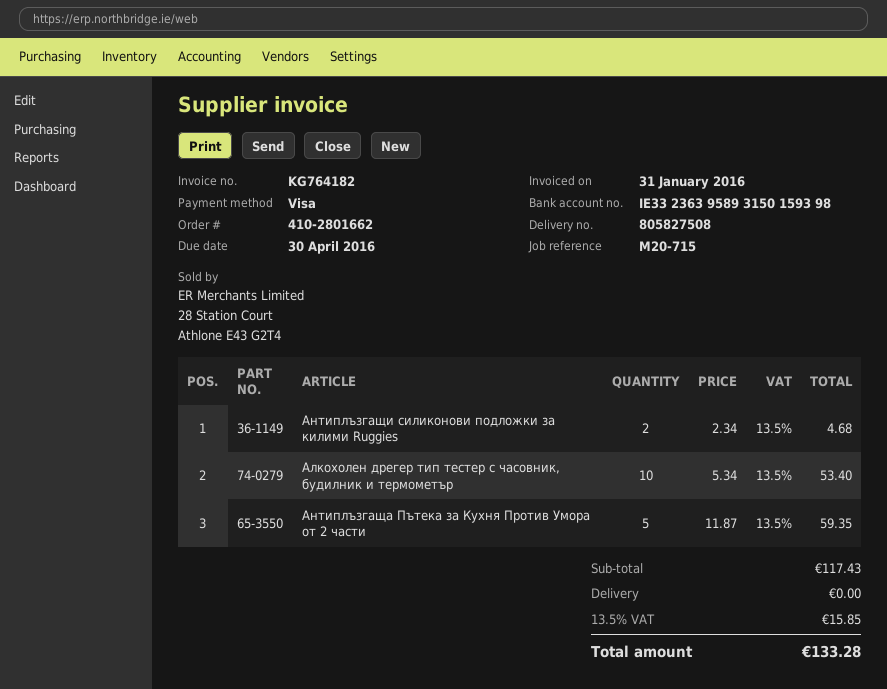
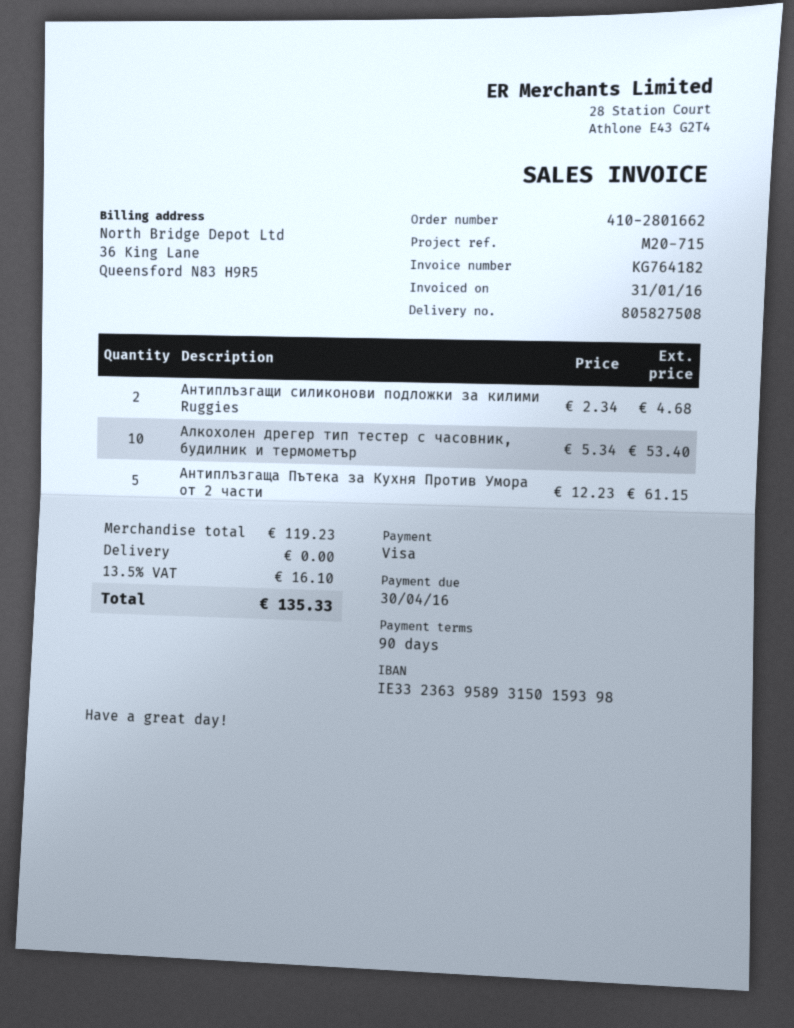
Антиплъзгаща Пътека за Кухня Против Умора от 2 части: 5 x 11.87 = 59.35 -> 5 x 12.23 = 61.15
subtotal: 117.43 -> 119.23
tax: 13.5% = 15.85 -> 13.5% = 16.10
total: 133.28 -> 135.33

